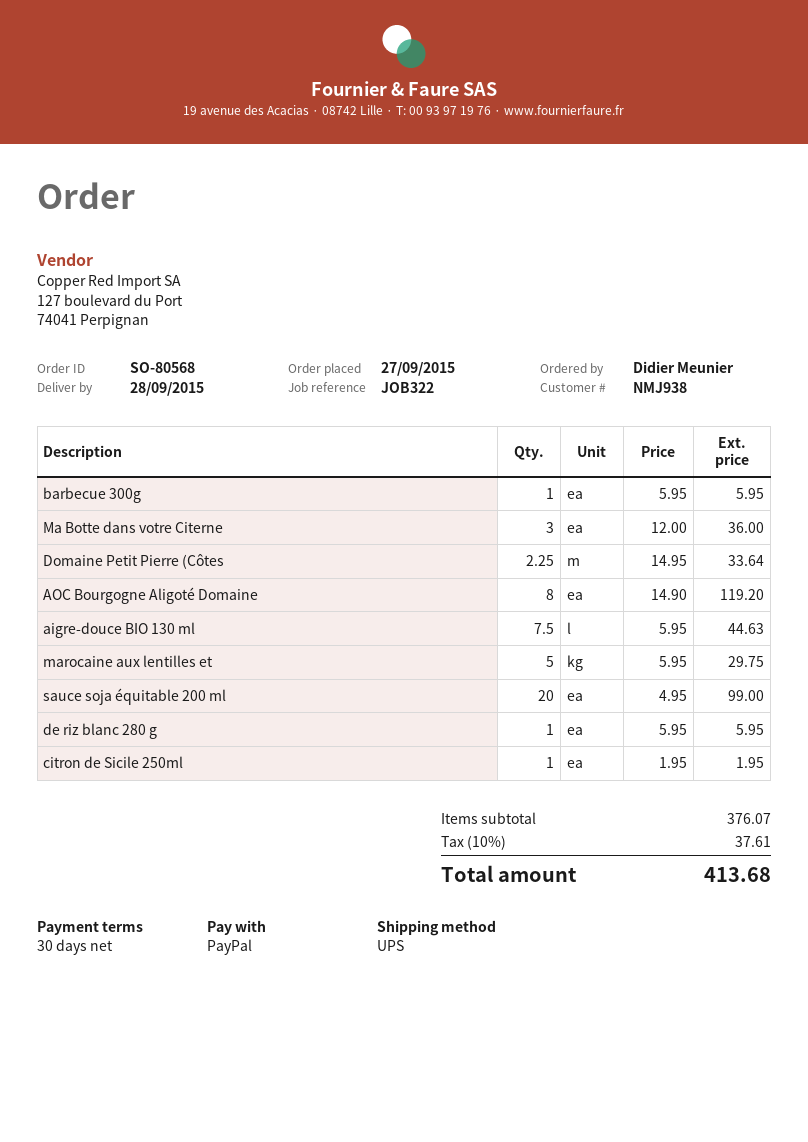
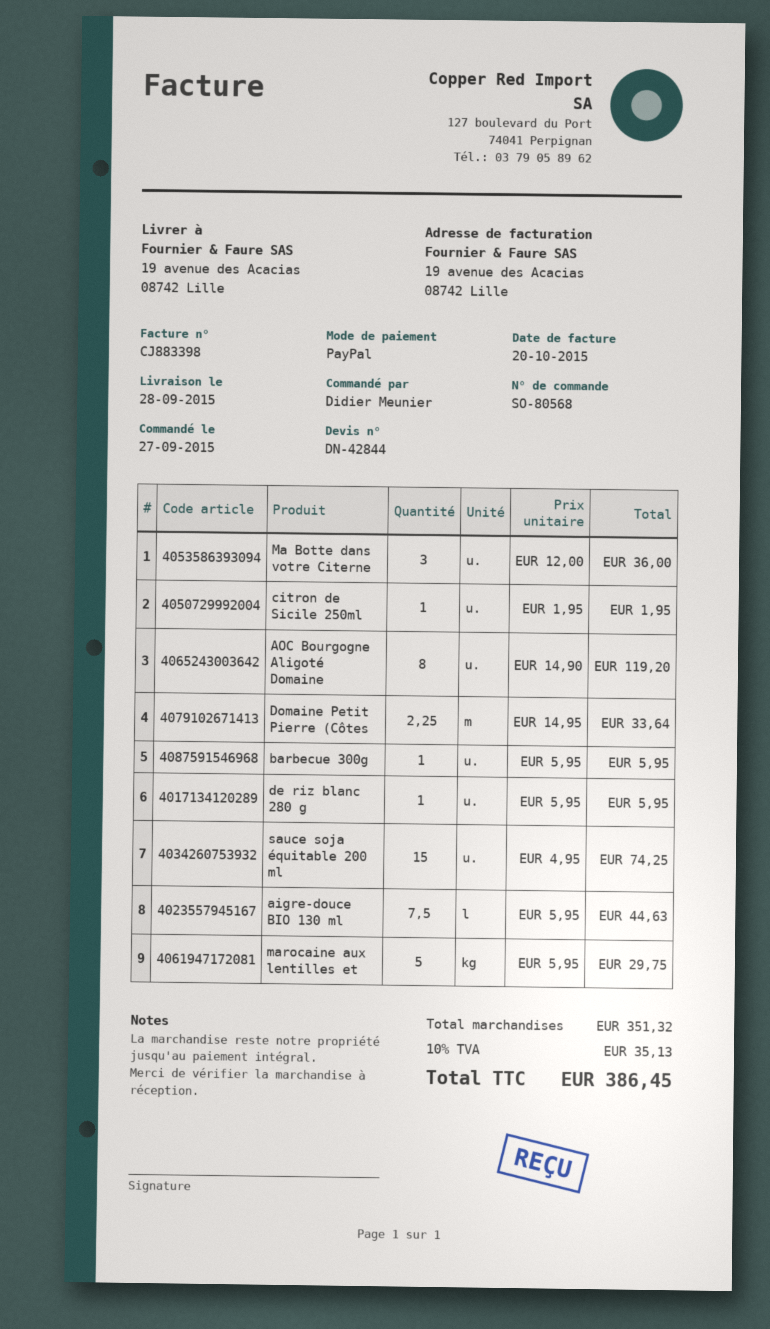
sauce soja équitable 200 ml: 20 x 4.95 = 99.00 -> 15 x 4.95 = 74.25
subtotal: 376.07 -> 351.32
tax: 10% = 37.61 -> 10% = 35.13
total: 413.68 -> 386.45

